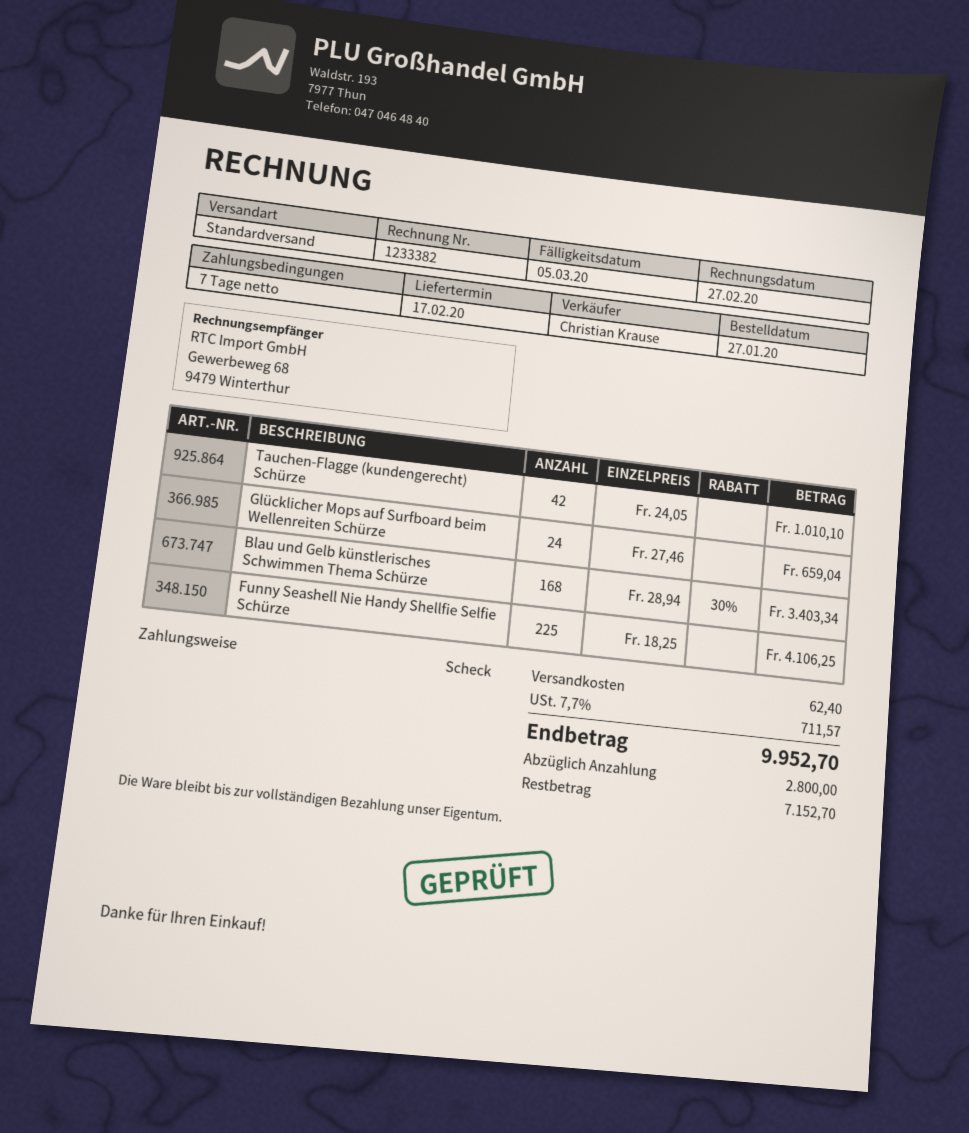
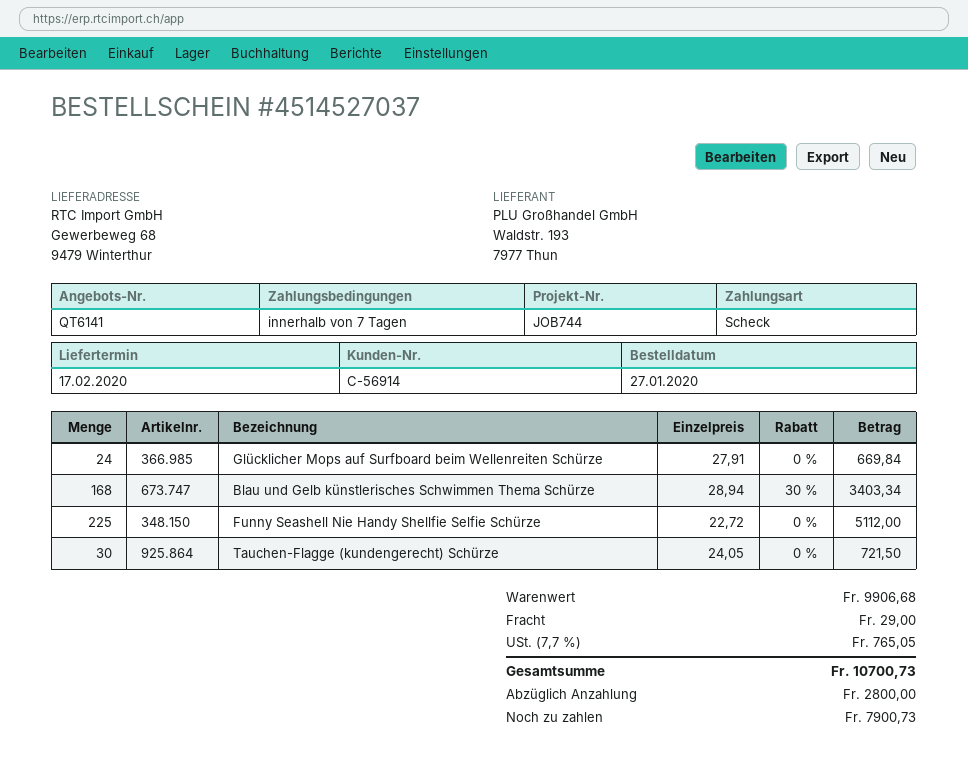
Tauchen-Flagge (kundengerecht) Schürze: 42 x 24.05 = 1010.10 -> 30 x 24.05 = 721.50
Glücklicher Mops auf Surfboard beim Wellenreiten Schürze: 24 x 27.46 = 659.04 -> 24 x 27.91 = 669.84
Funny Seashell Nie Handy Shellfie Selfie Schürze: 225 x 18.25 = 4106.25 -> 225 x 22.72 = 5112.00
shipping: 62.40 -> 29.00
tax: 7.7% = 711.57 -> 7.7% = 765.05
total: 9952.70 -> 10700.73
balance: 7152.70 -> 7900.73

